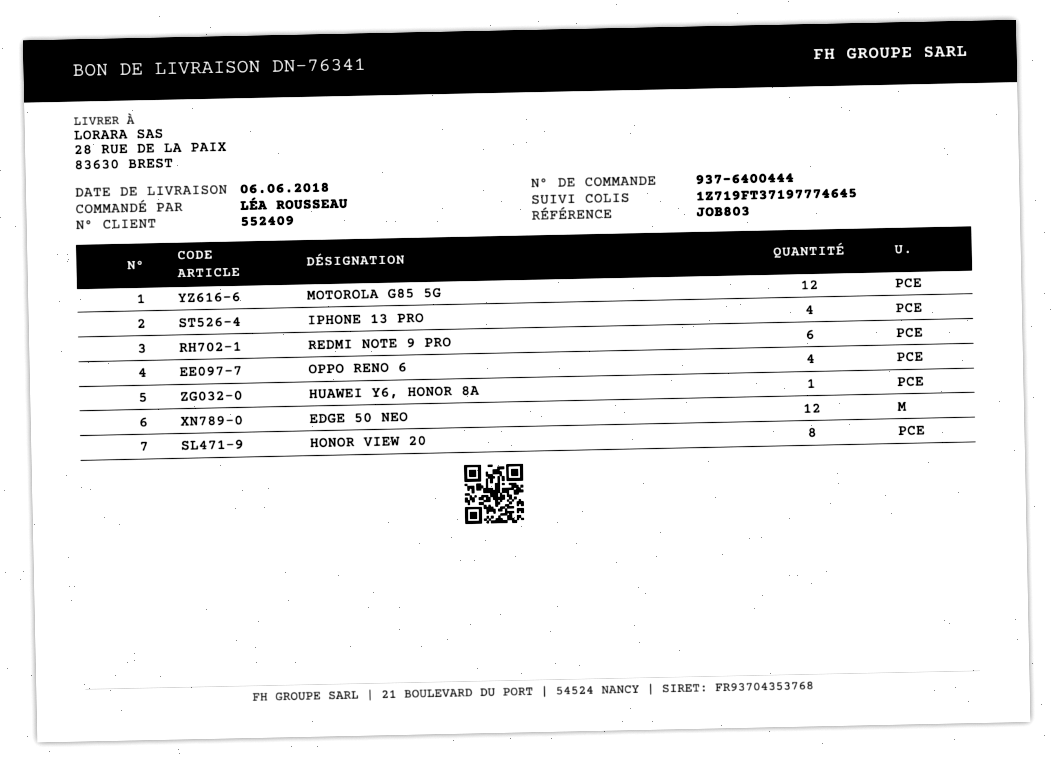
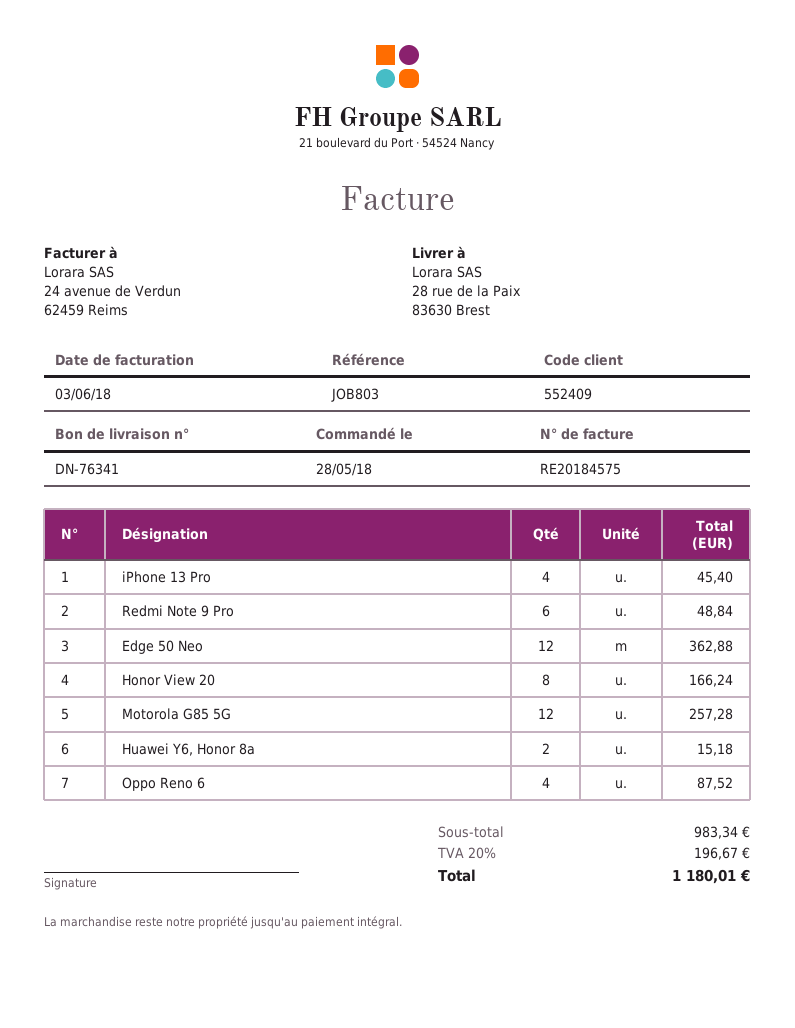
HUAWEI Y6, HONOR 8A: 1 -> 2

